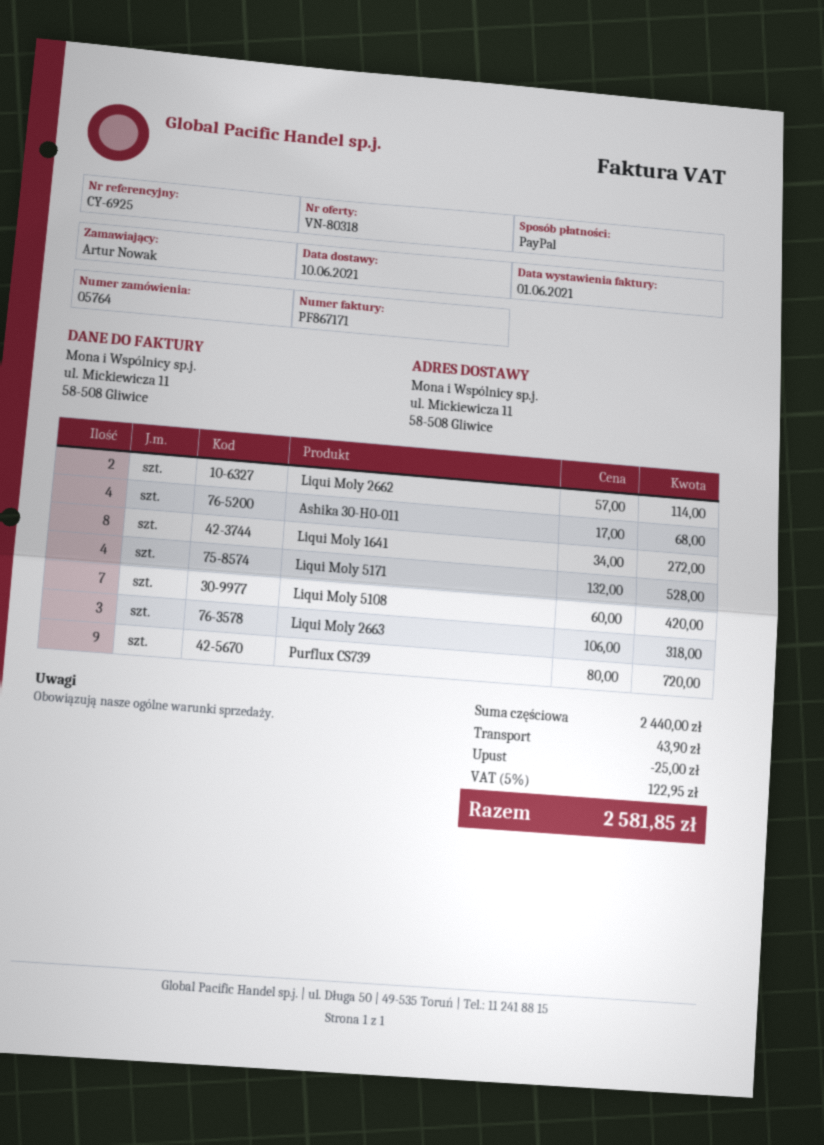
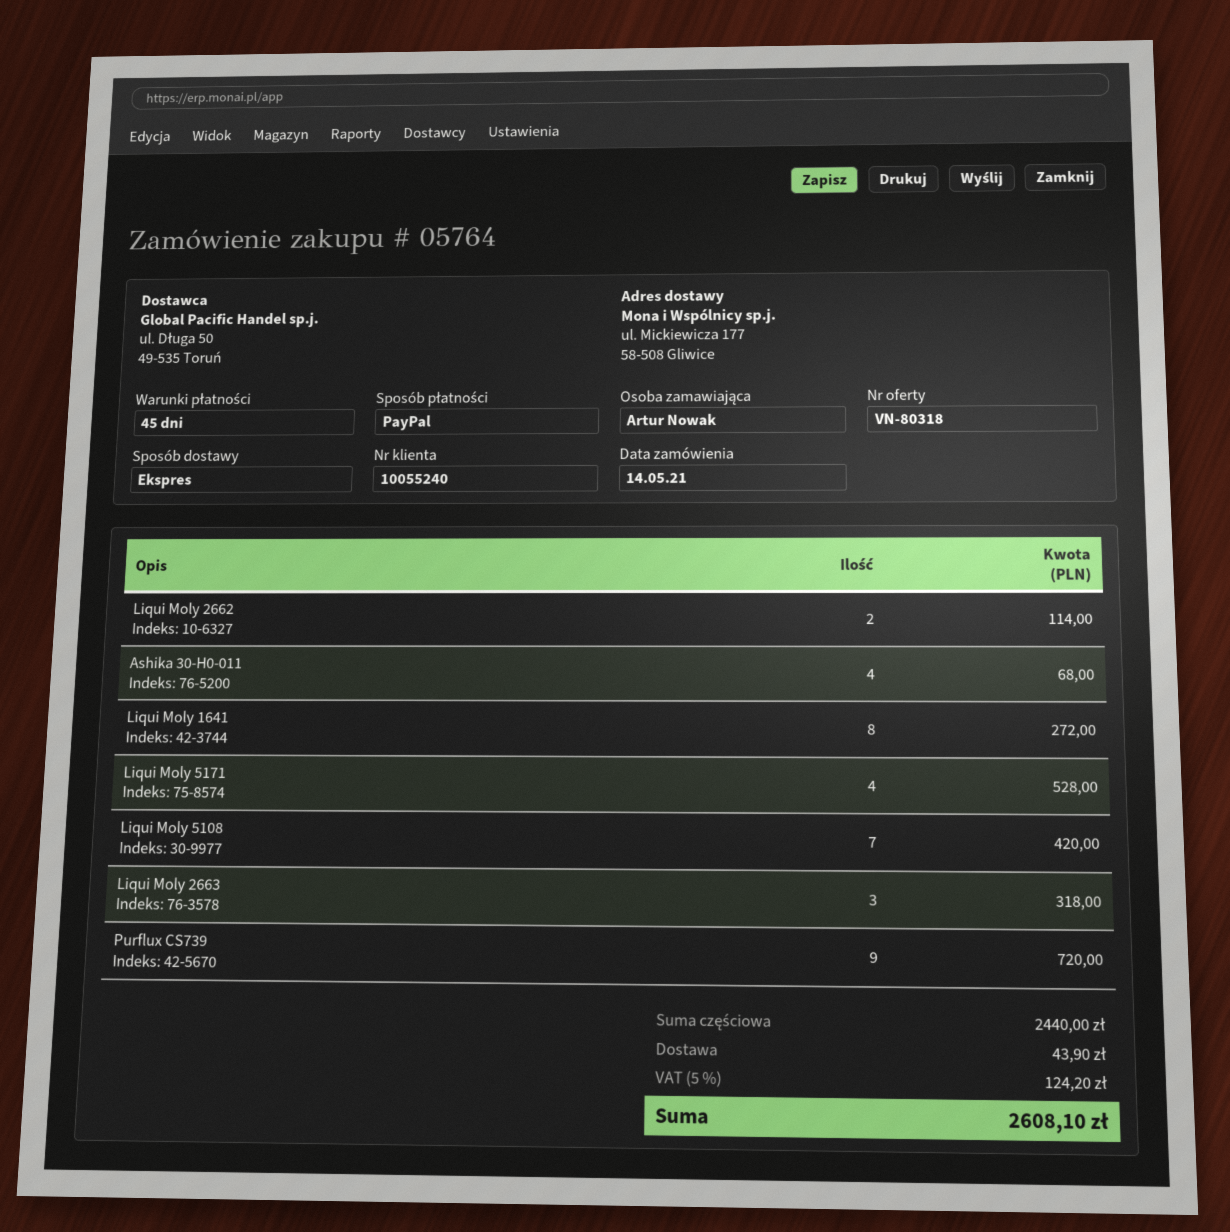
ship to: ul. Mickiewicza 11, 58-508 Gliwice -> ul. Mickiewicza 177, 58-508 Gliwice
discount: 25.00 -> none
tax: 5% = 122.95 -> 5% = 124.20
total: 2581.85 -> 2608.10

